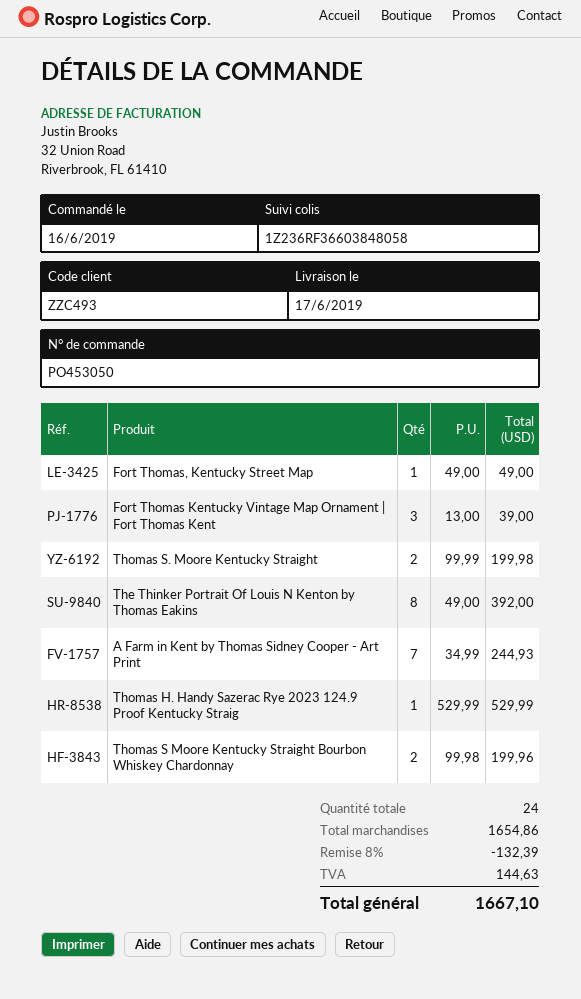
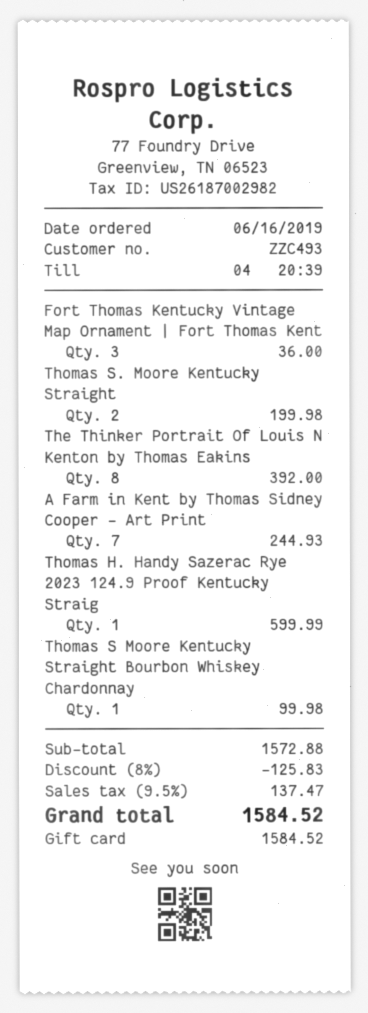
Fort Thomas, Kentucky Street Map: 1 for 49.00 -> none
Fort Thomas Kentucky Vintage Map Ornament | Fort Thomas Kent: 3 for 39.00 -> 3 for 36.00
Thomas H. Handy Sazerac Rye 2023 124.9 Proof Kentucky Straig: 1 for 529.99 -> 1 for 599.99
Thomas S Moore Kentucky Straight Bourbon Whiskey Chardonnay: 2 for 199.96 -> 1 for 99.98
subtotal: 1654.86 -> 1572.88
discount: 8% = 132.39 -> 8% = 125.83
tax: 144.63 -> 137.47
total: 1667.10 -> 1584.52

